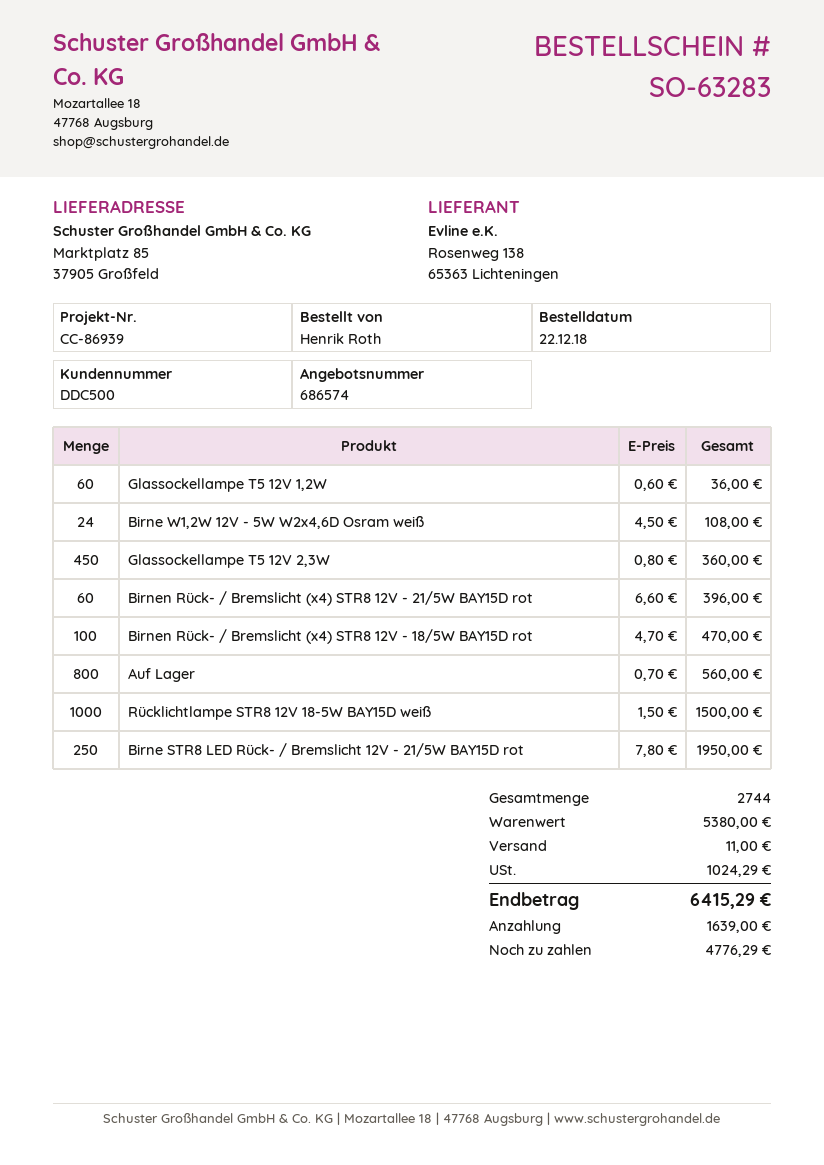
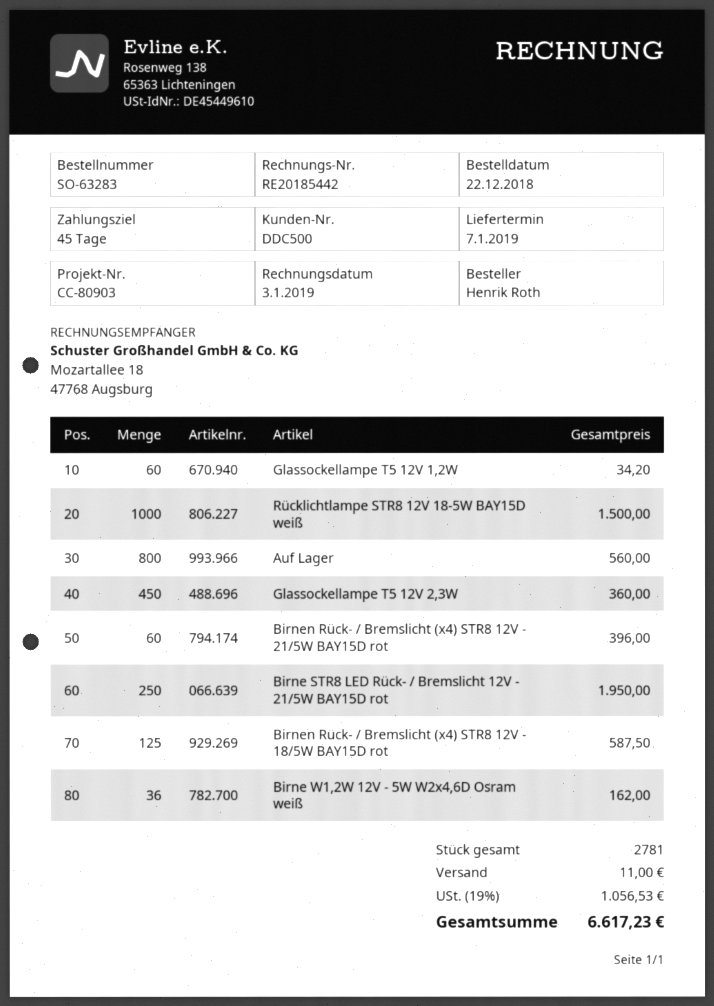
reference: CC-86939 -> CC-80903
Glassockellampe T5 12V 1,2W: 60 for 36.00 -> 60 for 34.20
Birne W1,2W 12V - 5W W2x4,6D Osram weiß: 24 for 108.00 -> 36 for 162.00
Birnen Rück- / Bremslicht (x4) STR8 12V - 18/5W BAY15D rot: 100 for 470.00 -> 125 for 587.50
total quantity: 2744 -> 2781
tax: 1024.29 -> 1056.53
total: 6415.29 -> 6617.23

